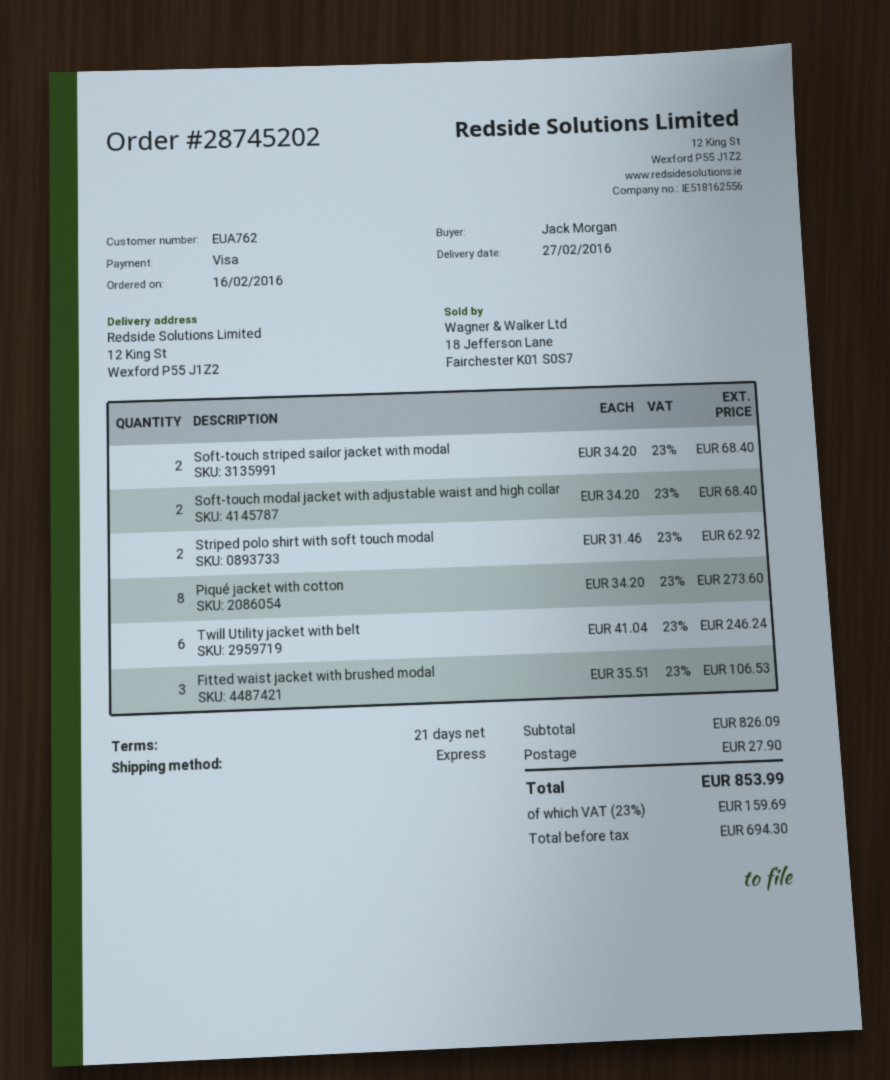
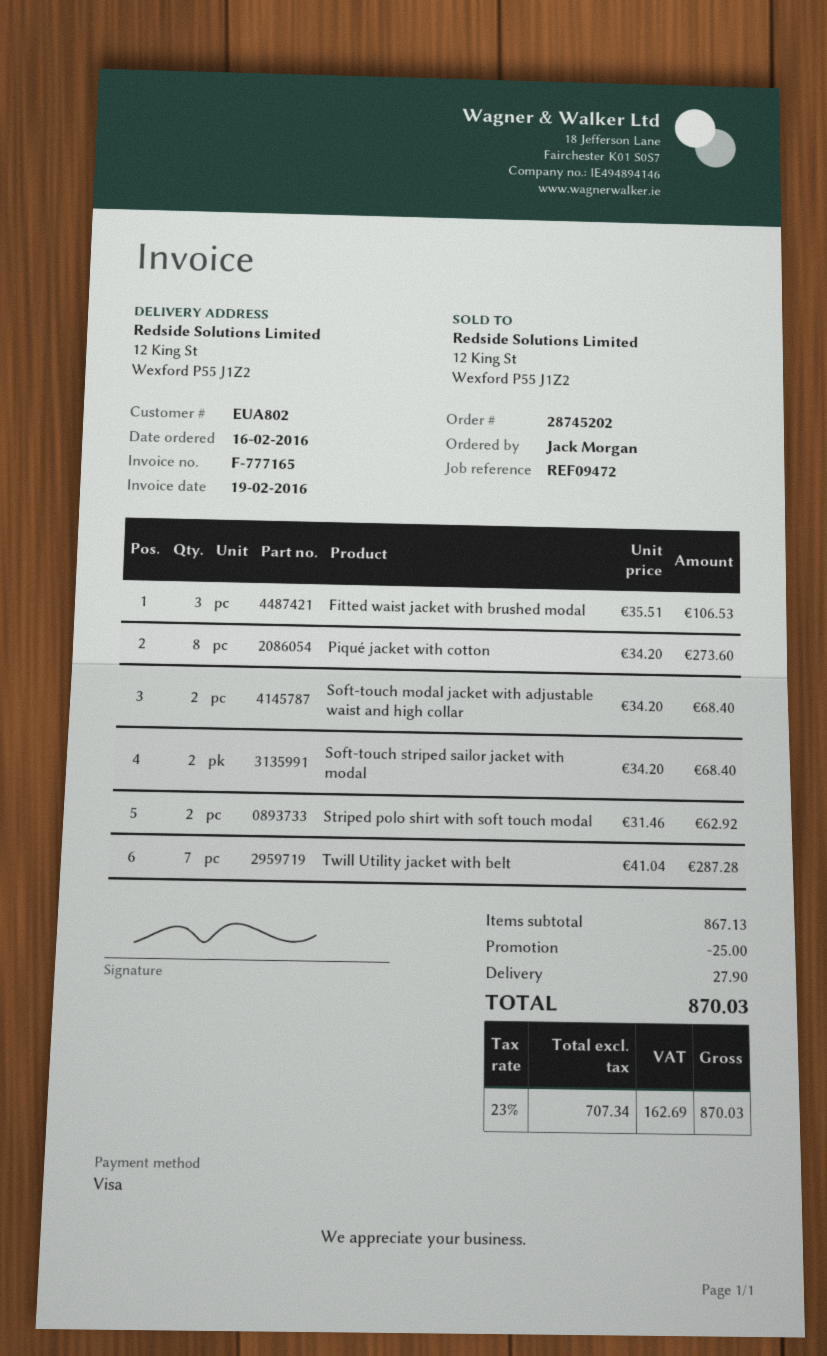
customer number: EUA762 -> EUA802
Twill Utility jacket with belt: 6 x 41.04 = 246.24 -> 7 x 41.04 = 287.28
subtotal: 826.09 -> 867.13
discount: none -> 25.00
net: 694.30 -> 707.34
tax: 23% = 159.69 -> 23% = 162.69
total: 853.99 -> 870.03

